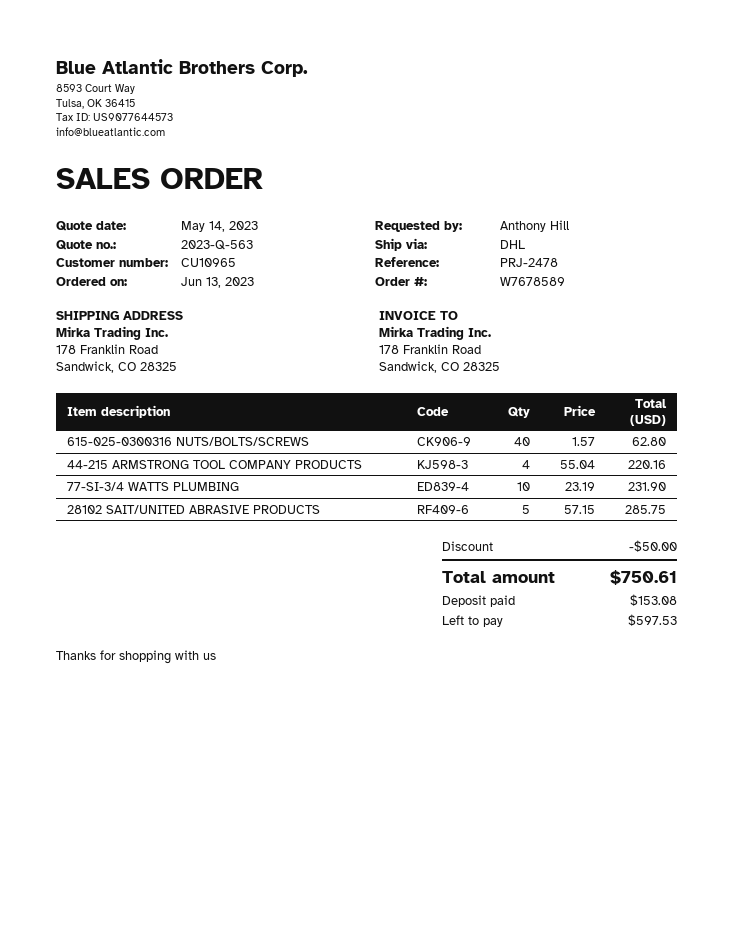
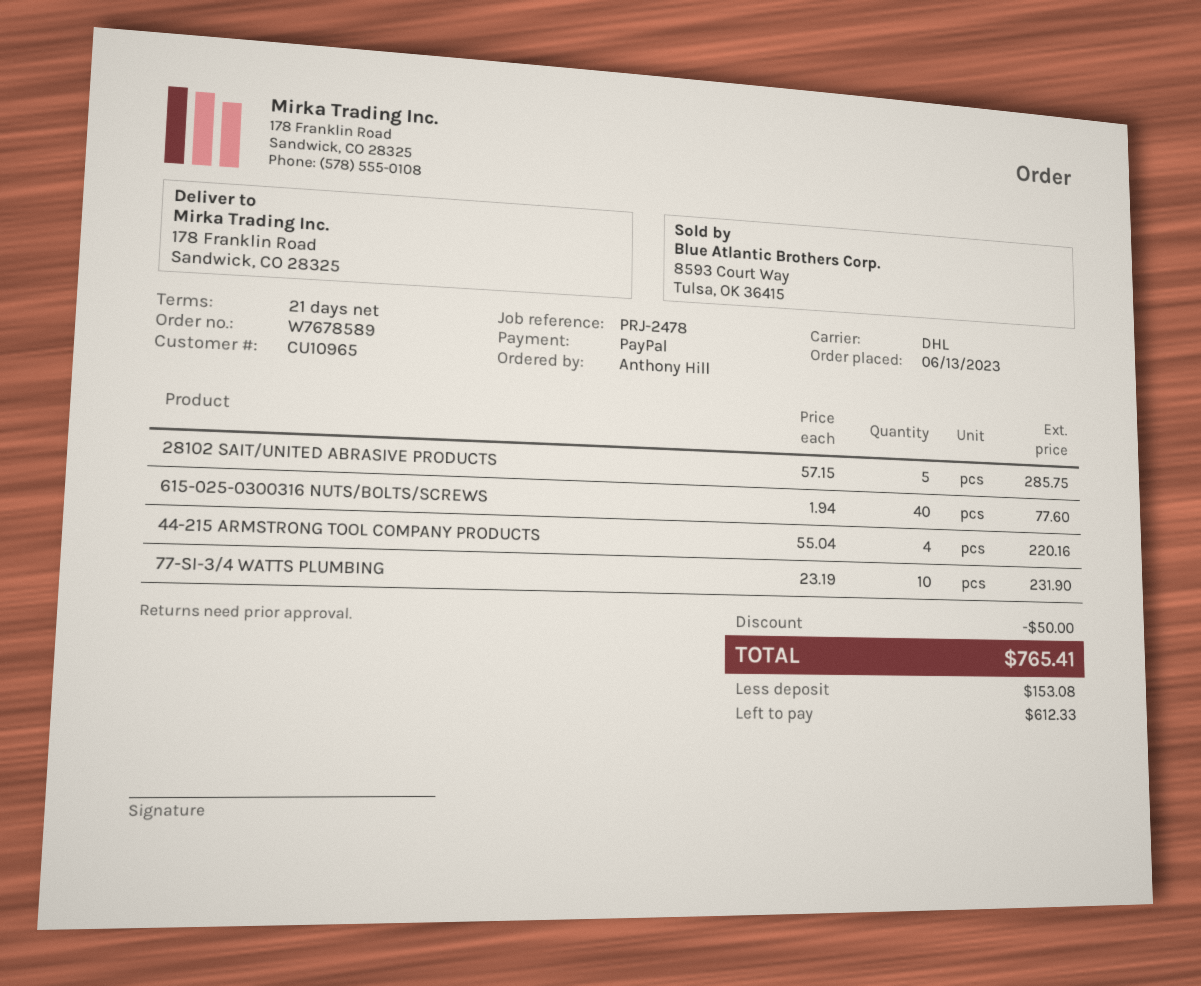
615-025-0300316 NUTS/BOLTS/SCREWS: 40 x 1.57 = 62.80 -> 40 x 1.94 = 77.60
total: 750.61 -> 765.41
balance: 597.53 -> 612.33

